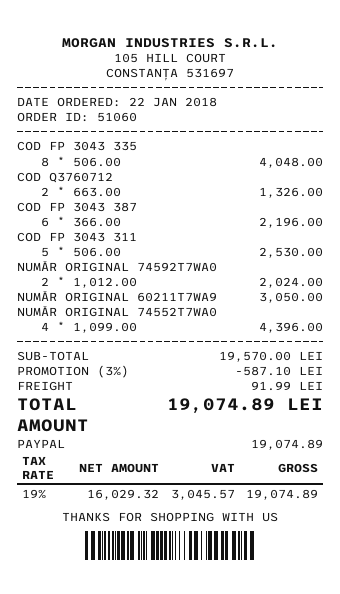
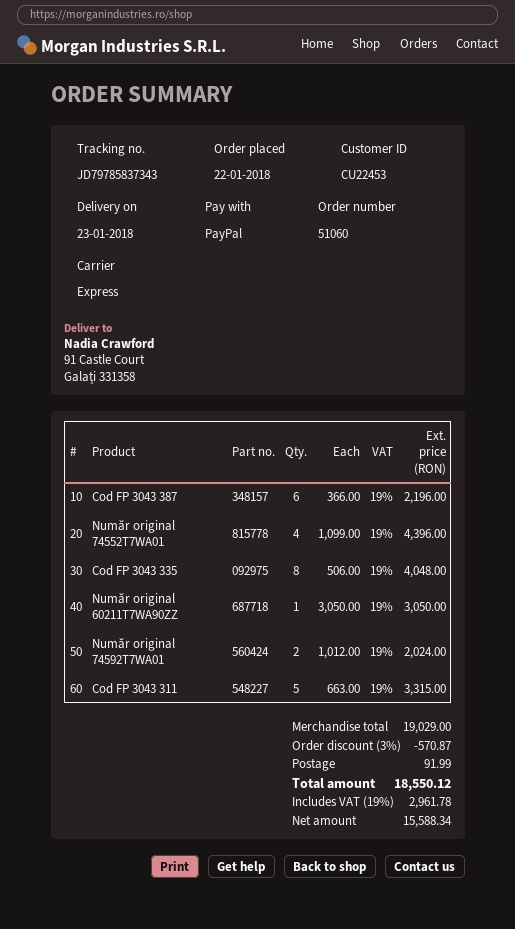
COD Q3760712: 2 x 663.00 = 1326.00 -> none
COD FP 3043 311: 5 x 506.00 = 2530.00 -> 5 x 663.00 = 3315.00
subtotal: 19570.00 -> 19029.00
discount: 3% = 587.10 -> 3% = 570.87
net: 16029.32 -> 15588.34
tax: 19% = 3045.57 -> 19% = 2961.78
total: 19074.89 -> 18550.12

